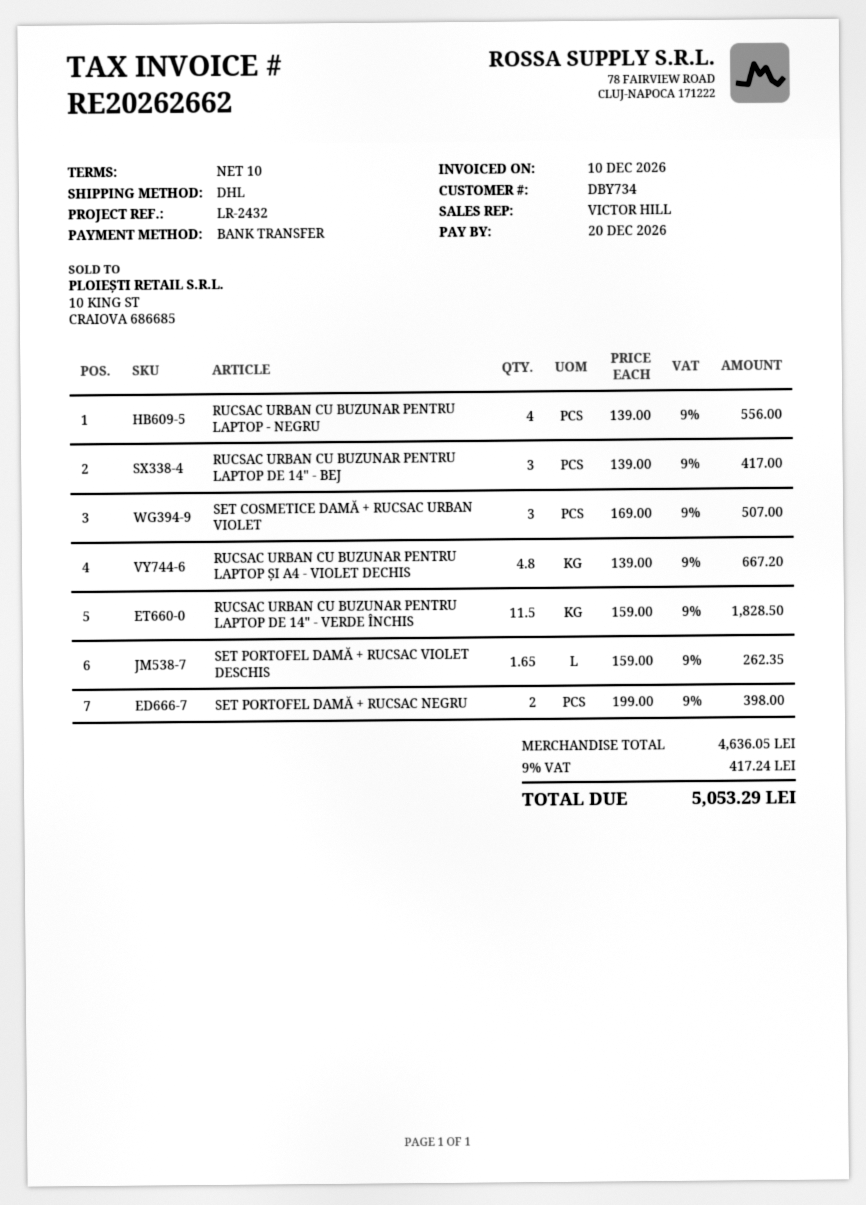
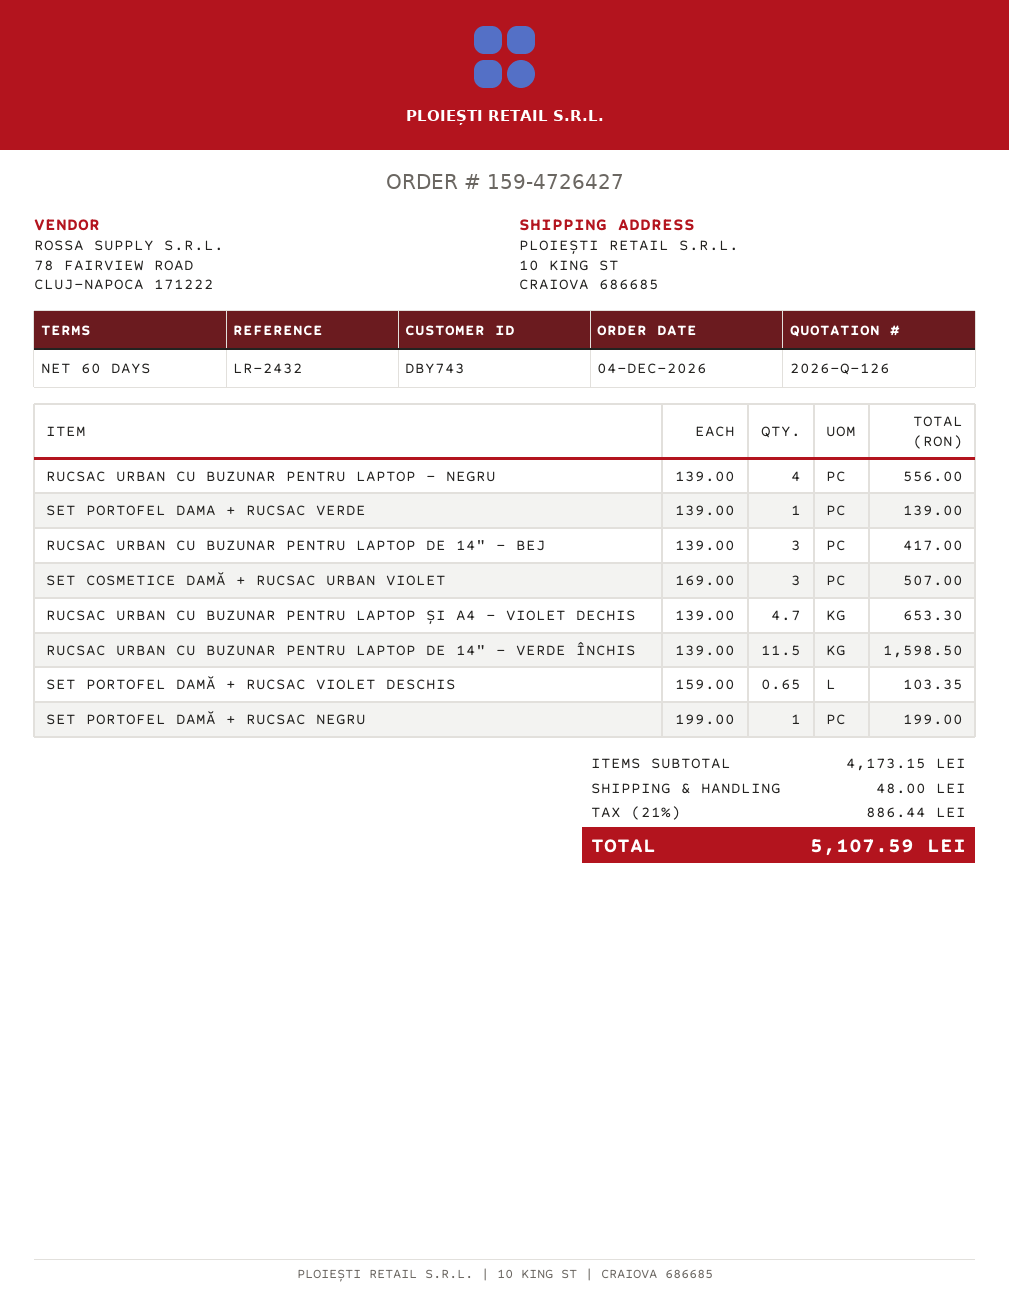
payment terms: 10 days -> 60 days
customer number: DBY734 -> DBY743
RUCSAC URBAN CU BUZUNAR PENTRU LAPTOP ȘI A4 - VIOLET DECHIS: 4.8 x 139.00 = 667.20 -> 4.7 x 139.00 = 653.30
RUCSAC URBAN CU BUZUNAR PENTRU LAPTOP DE 14" - VERDE ÎNCHIS: 11.5 x 159.00 = 1828.50 -> 11.5 x 139.00 = 1598.50
SET PORTOFEL DAMĂ + RUCSAC VIOLET DESCHIS: 1.65 x 159.00 = 262.35 -> 0.65 x 159.00 = 103.35
SET PORTOFEL DAMĂ + RUCSAC NEGRU: 2 x 199.00 = 398.00 -> 1 x 199.00 = 199.00
SET PORTOFEL DAMA + RUCSAC VERDE: none -> 1 x 139.00 = 139.00
subtotal: 4636.05 -> 4173.15
shipping: none -> 48.00
tax: 9% = 417.24 -> 21% = 886.44
total: 5053.29 -> 5107.59

